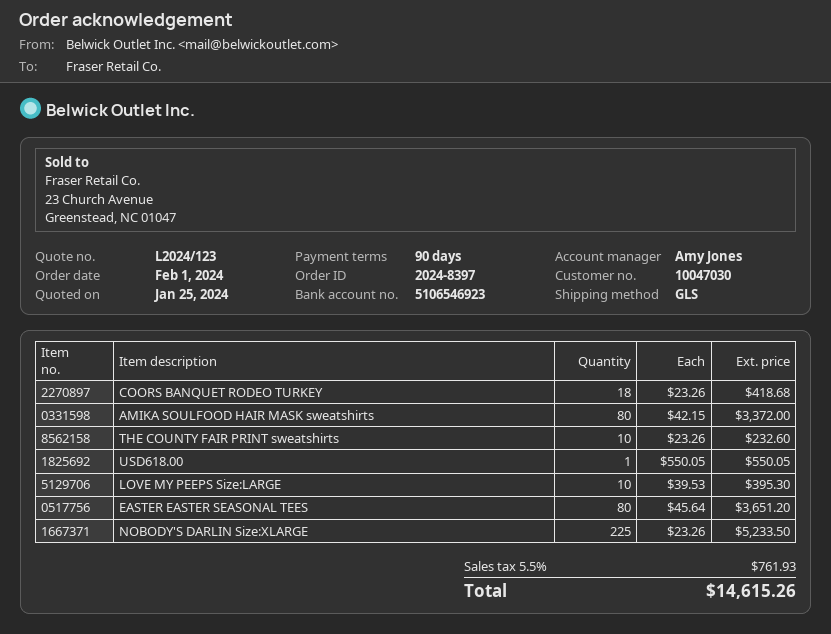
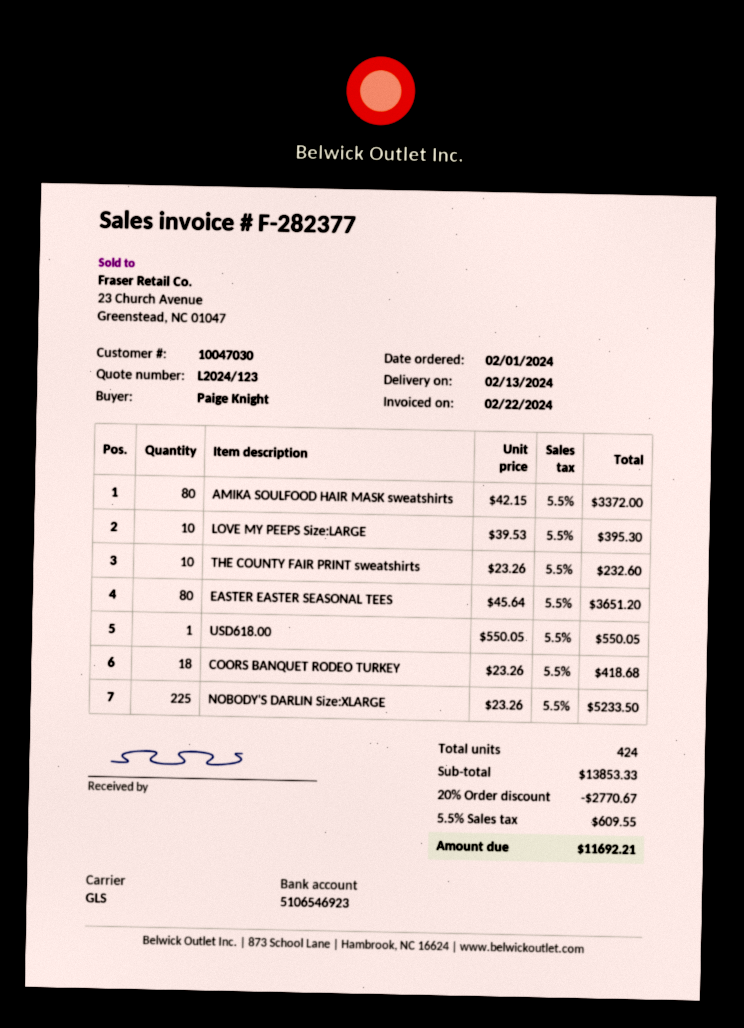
discount: none -> 20% = 2770.67
tax: 5.5% = 761.93 -> 5.5% = 609.55
total: 14615.26 -> 11692.21

